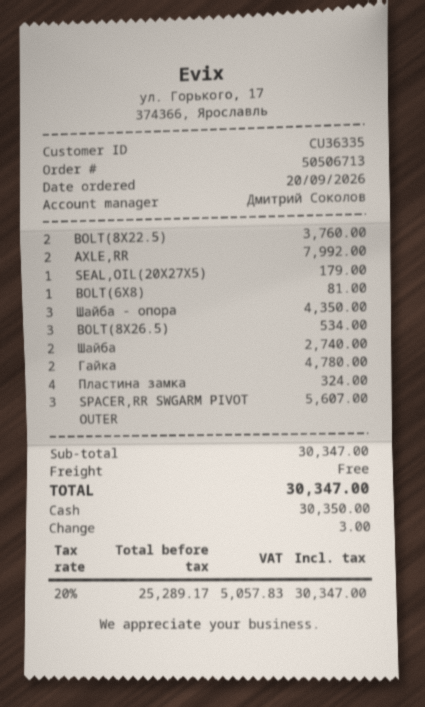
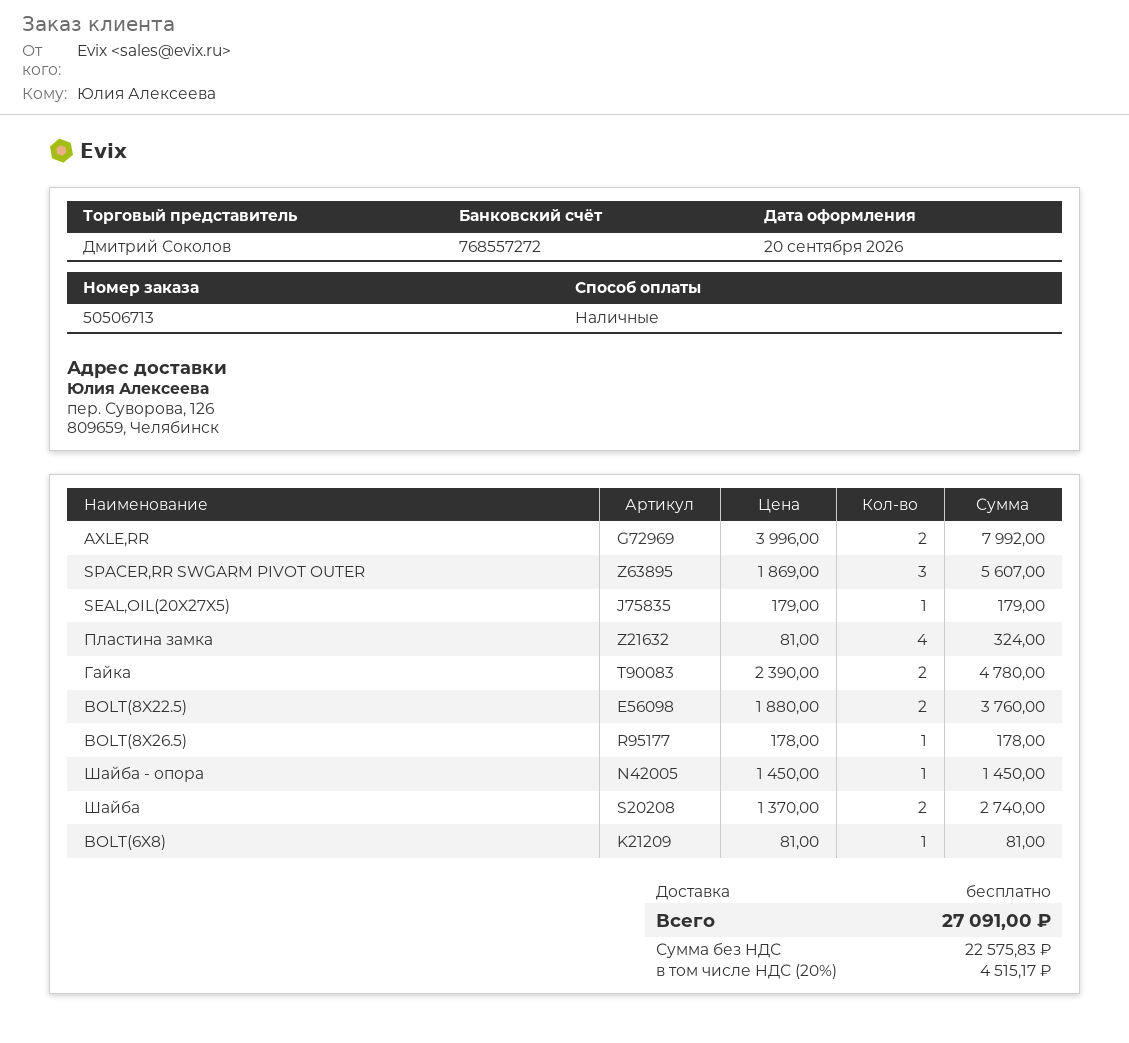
Шайба - опора: 3 for 4350.00 -> 1 for 1450.00
BOLT(8X26.5): 3 for 534.00 -> 1 for 178.00
net: 25289.17 -> 22575.83
tax: 20% = 5057.83 -> 20% = 4515.17
total: 30347.00 -> 27091.00

